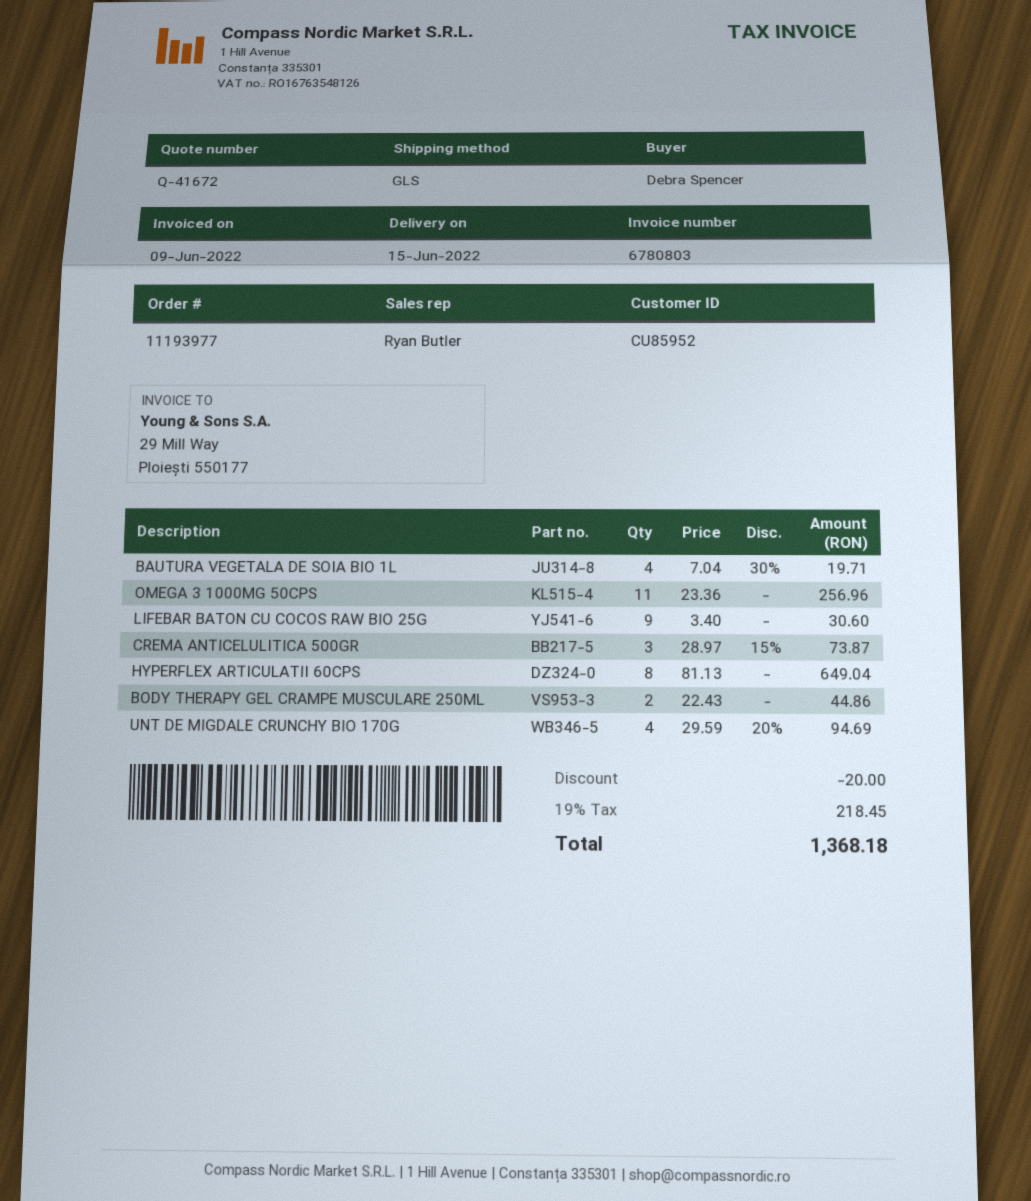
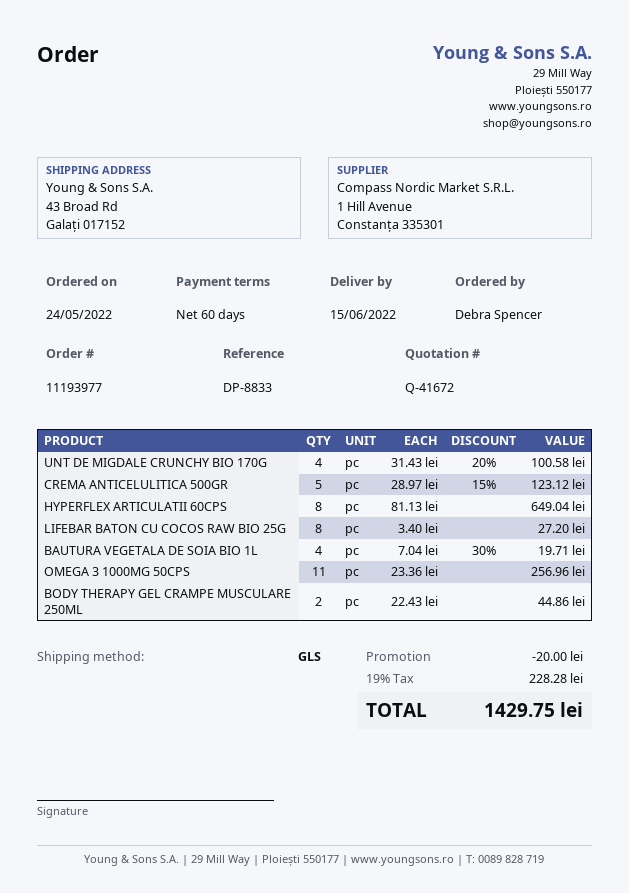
LIFEBAR BATON CU COCOS RAW BIO 25G: 9 x 3.40 = 30.60 -> 8 x 3.40 = 27.20
CREMA ANTICELULITICA 500GR: 3 x 28.97 - 15% = 73.87 -> 5 x 28.97 - 15% = 123.12
UNT DE MIGDALE CRUNCHY BIO 170G: 4 x 29.59 - 20% = 94.69 -> 4 x 31.43 - 20% = 100.58
tax: 19% = 218.45 -> 19% = 228.28
total: 1368.18 -> 1429.75

